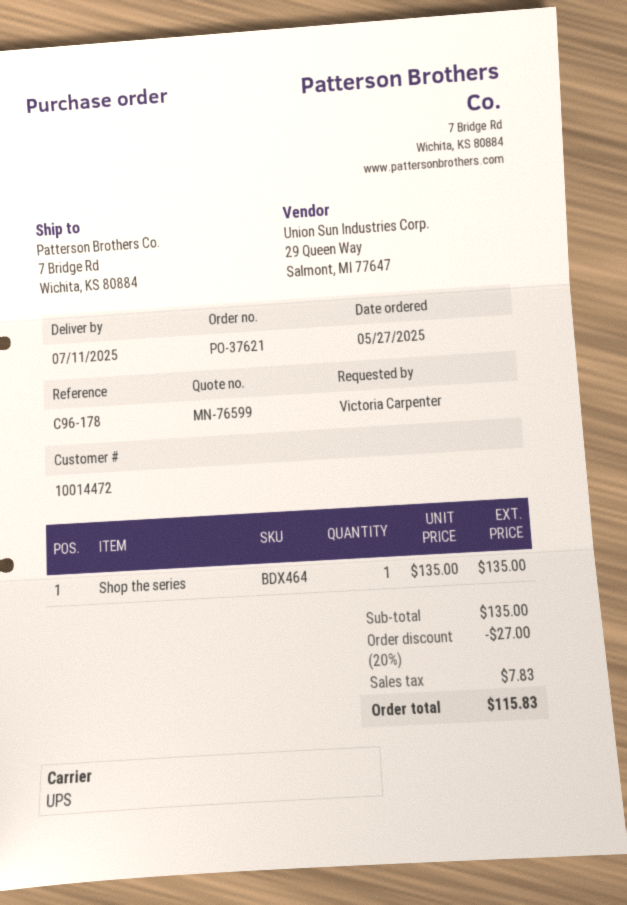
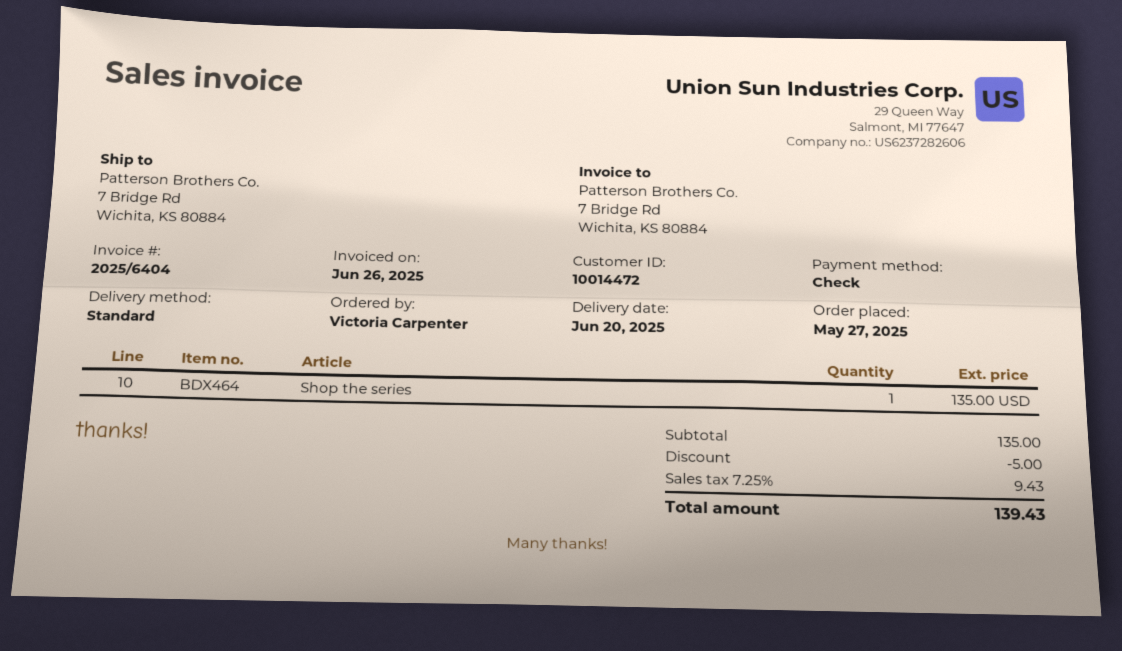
delivery date: 2025-07-11 -> 2025-06-20
shipping method: UPS -> standard
discount: 27.00 -> 5.00
tax: 7.83 -> 9.43
total: 115.83 -> 139.43

